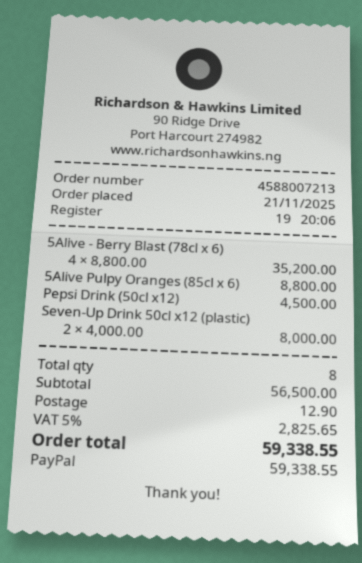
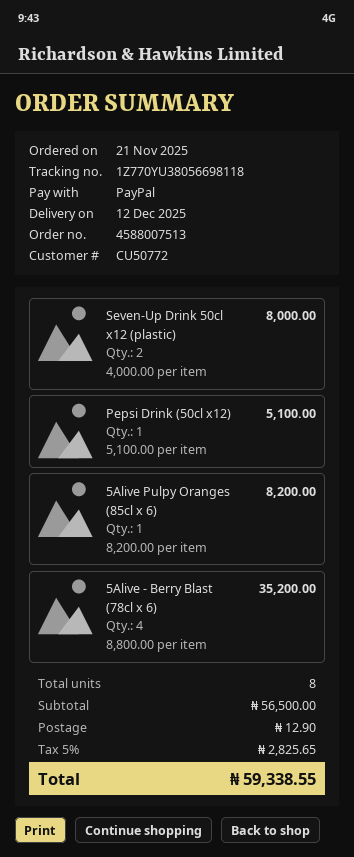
order number: 4588007213 -> 4588007513
5Alive Pulpy Oranges (85cl x 6): 1 x 8800.00 = 8800.00 -> 1 x 8200.00 = 8200.00
Pepsi Drink (50cl x12): 1 x 4500.00 = 4500.00 -> 1 x 5100.00 = 5100.00

